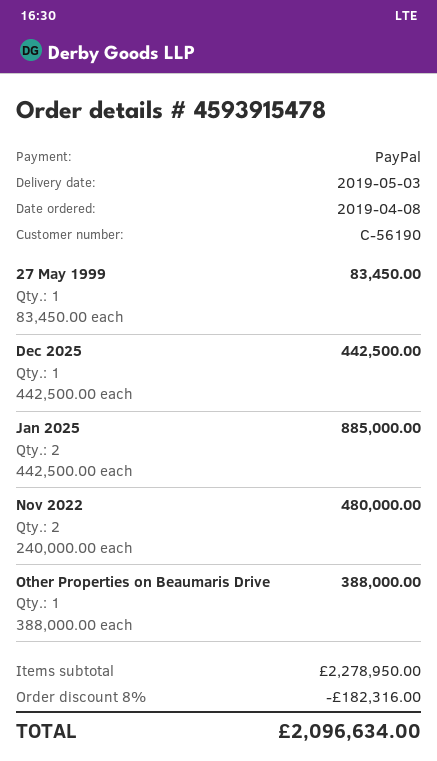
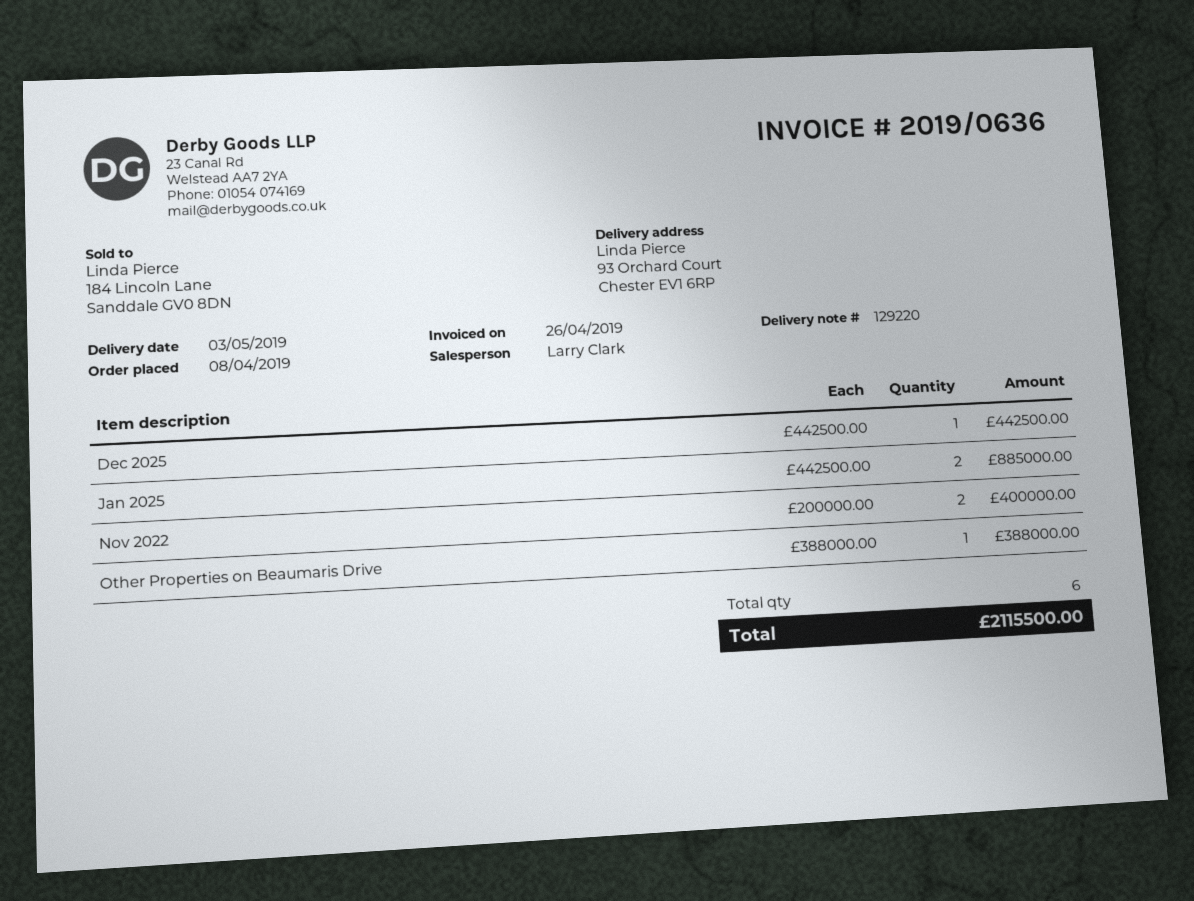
27 May 1999: 1 x 83450.00 = 83450.00 -> none
Nov 2022: 2 x 240000.00 = 480000.00 -> 2 x 200000.00 = 400000.00
discount: 8% = 182316.00 -> none
total: 2096634.00 -> 2115500.00

